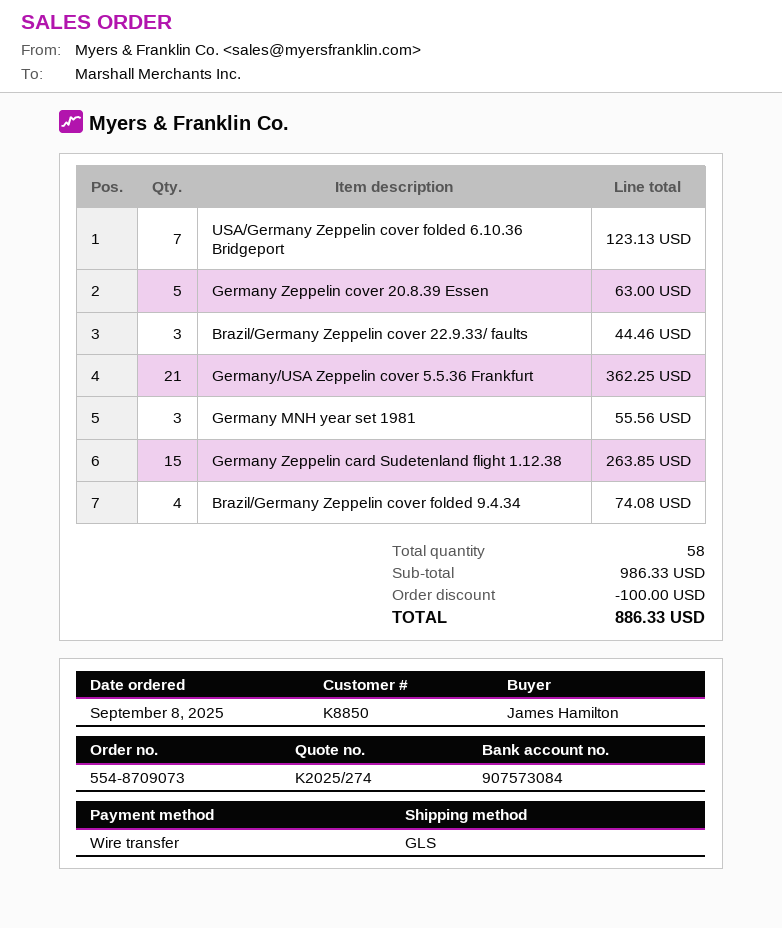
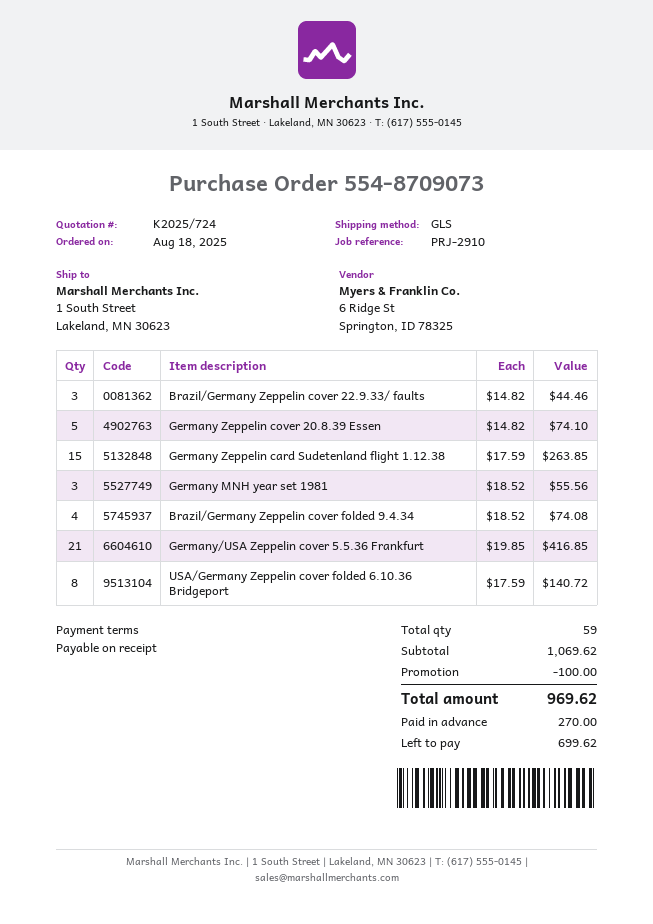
quote number: K2025/274 -> K2025/724
order date: 2025-09-08 -> 2025-08-18
USA/Germany Zeppelin cover folded 6.10.36 Bridgeport: 7 for 123.13 -> 8 for 140.72
Germany Zeppelin cover 20.8.39 Essen: 5 for 63.00 -> 5 for 74.10
Germany/USA Zeppelin cover 5.5.36 Frankfurt: 21 for 362.25 -> 21 for 416.85
total quantity: 58 -> 59
subtotal: 986.33 -> 1069.62
total: 886.33 -> 969.62

